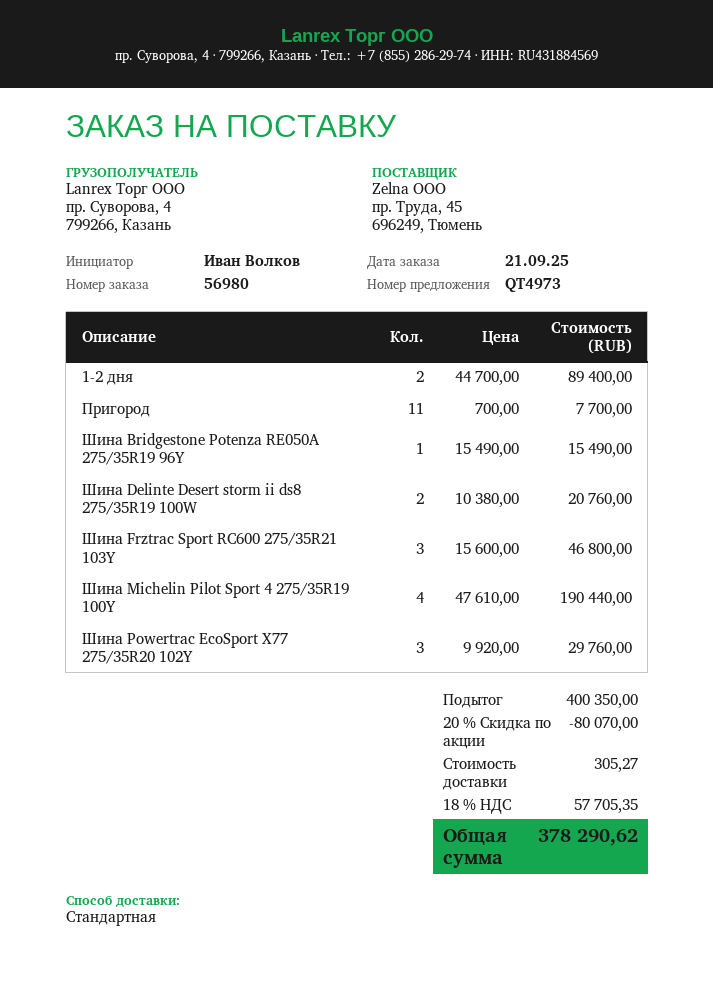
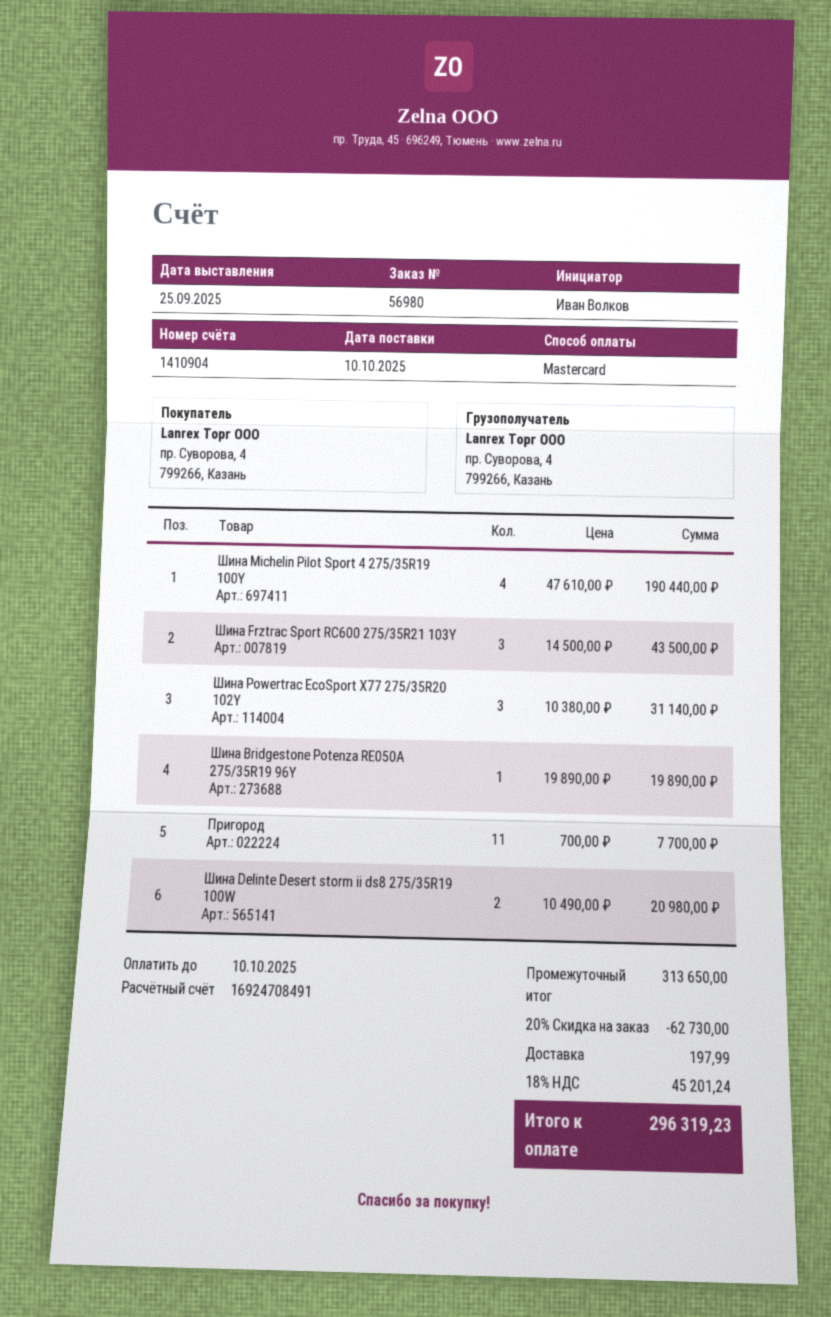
1-2 дня: 2 x 44700.00 = 89400.00 -> none
Шина Bridgestone Potenza RE050A 275/35R19 96Y: 1 x 15490.00 = 15490.00 -> 1 x 19890.00 = 19890.00
Шина Delinte Desert storm ii ds8 275/35R19 100W: 2 x 10380.00 = 20760.00 -> 2 x 10490.00 = 20980.00
Шина Frztrac Sport RC600 275/35R21 103Y: 3 x 15600.00 = 46800.00 -> 3 x 14500.00 = 43500.00
Шина Powertrac EcoSport X77 275/35R20 102Y: 3 x 9920.00 = 29760.00 -> 3 x 10380.00 = 31140.00
subtotal: 400350.00 -> 313650.00
discount: 20% = 80070.00 -> 20% = 62730.00
shipping: 305.27 -> 197.99
tax: 18% = 57705.35 -> 18% = 45201.24
total: 378290.62 -> 296319.23

